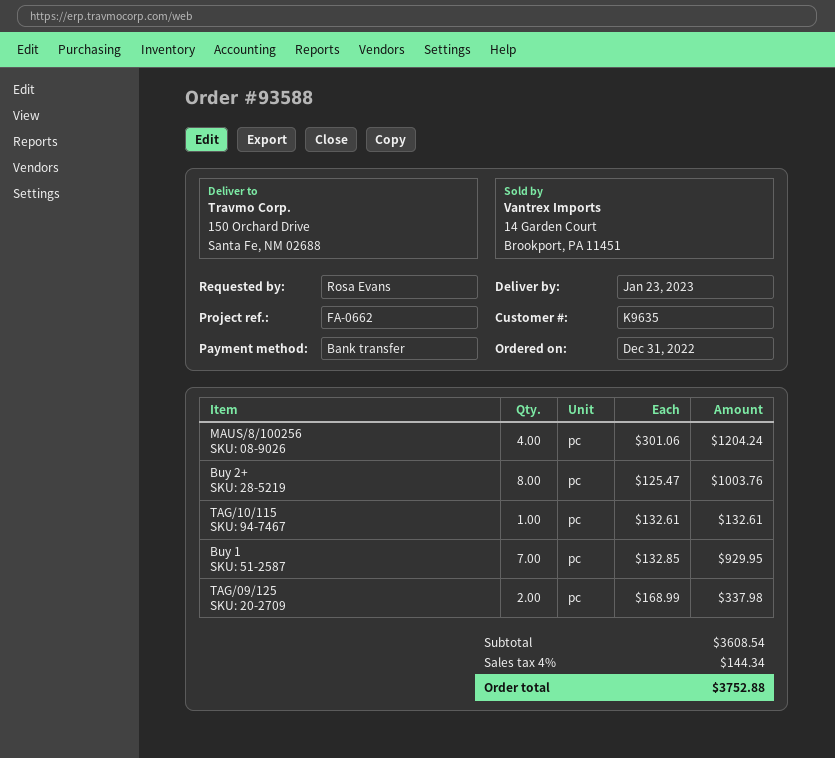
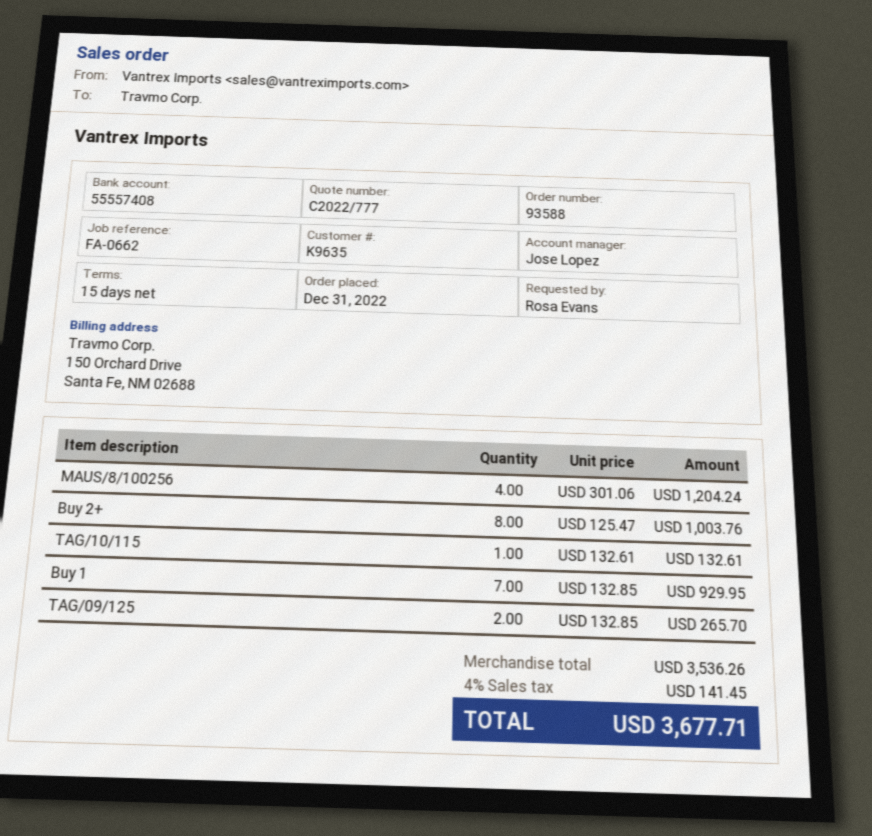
TAG/09/125: 2 x 168.99 = 337.98 -> 2 x 132.85 = 265.70
subtotal: 3608.54 -> 3536.26
tax: 4% = 144.34 -> 4% = 141.45
total: 3752.88 -> 3677.71

